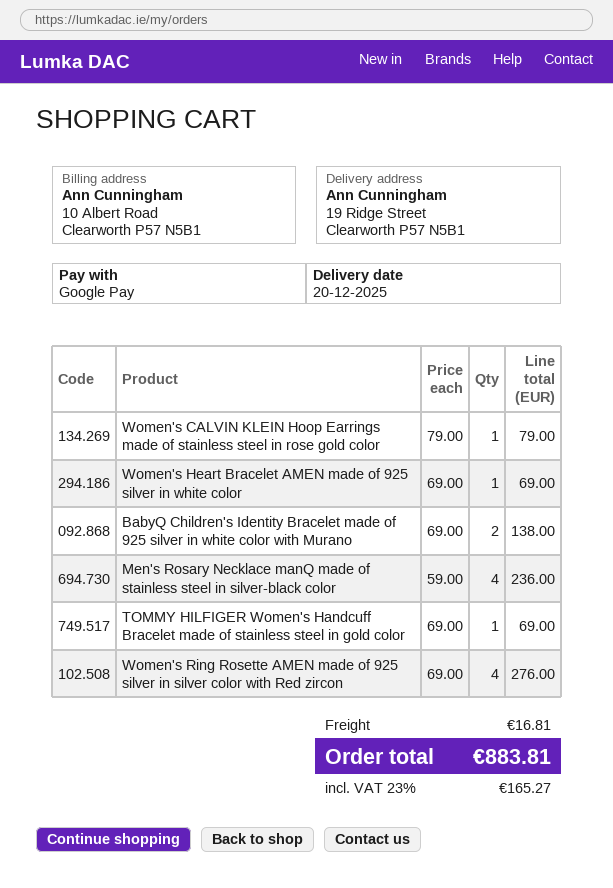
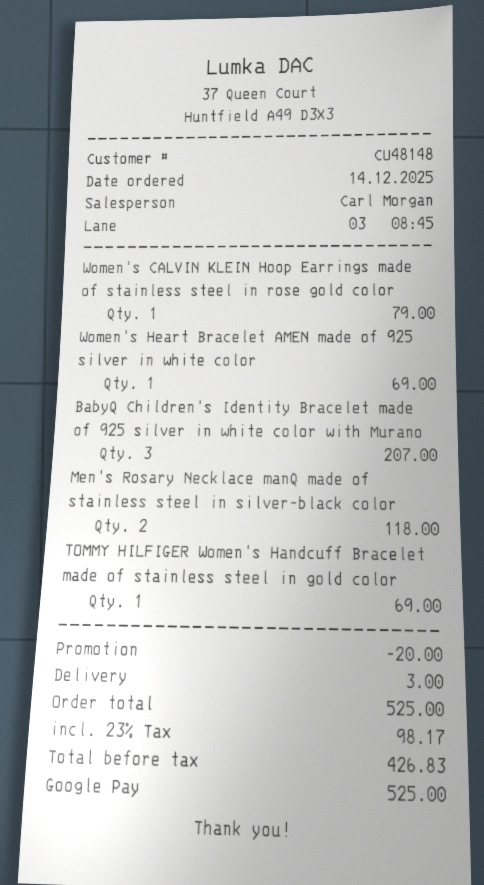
BabyQ Children's Identity Bracelet made of 925 silver in white color with Murano: 2 for 138.00 -> 3 for 207.00
Men's Rosary Necklace manQ made of stainless steel in silver-black color: 4 for 236.00 -> 2 for 118.00
Women's Ring Rosette AMEN made of 925 silver in silver color with Red zircon: 4 for 276.00 -> none
discount: none -> 20.00
shipping: 16.81 -> 3.00
tax: 23% = 165.27 -> 23% = 98.17
total: 883.81 -> 525.00

